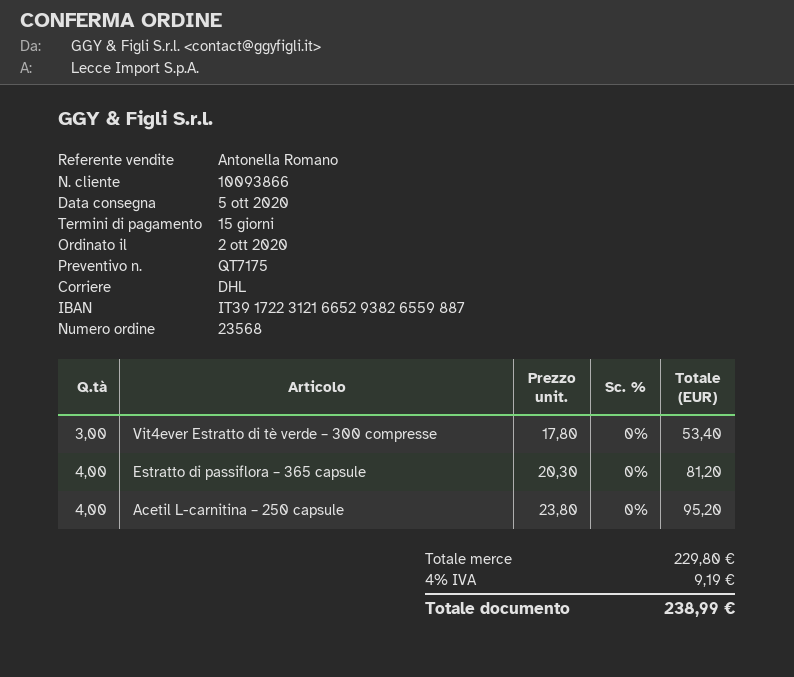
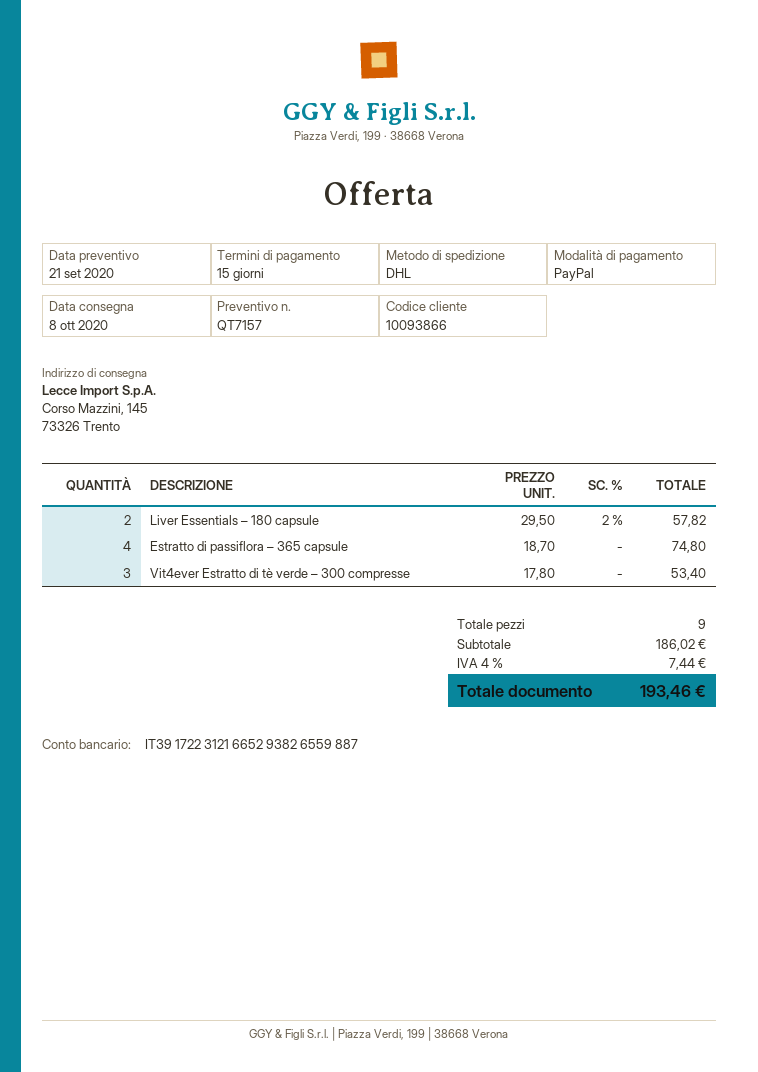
quote number: QT7175 -> QT7157
delivery date: 2020-10-05 -> 2020-10-08
Estratto di passiflora – 365 capsule: 4 x 20.30 = 81.20 -> 4 x 18.70 = 74.80
Acetil L-carnitina – 250 capsule: 4 x 23.80 = 95.20 -> none
Liver Essentials – 180 capsule: none -> 2 x 29.50 - 2% = 57.82
subtotal: 229.80 -> 186.02
tax: 4% = 9.19 -> 4% = 7.44
total: 238.99 -> 193.46

